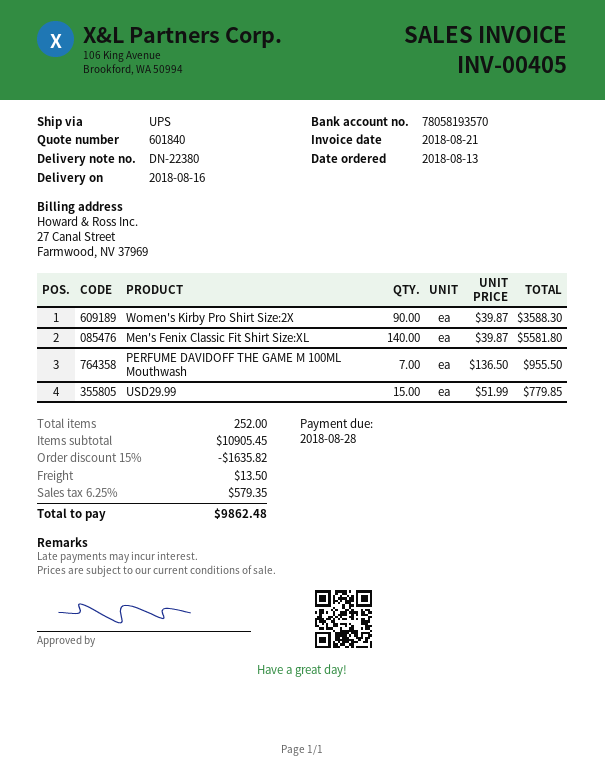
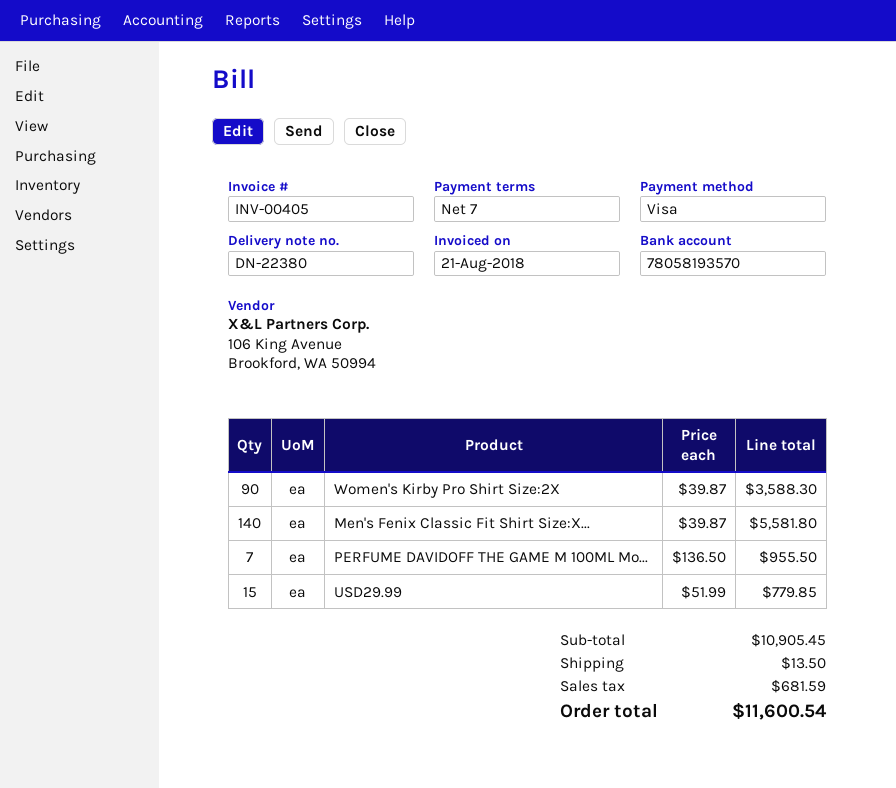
discount: 15% = 1635.82 -> none
tax: 579.35 -> 681.59
total: 9862.48 -> 11600.54

